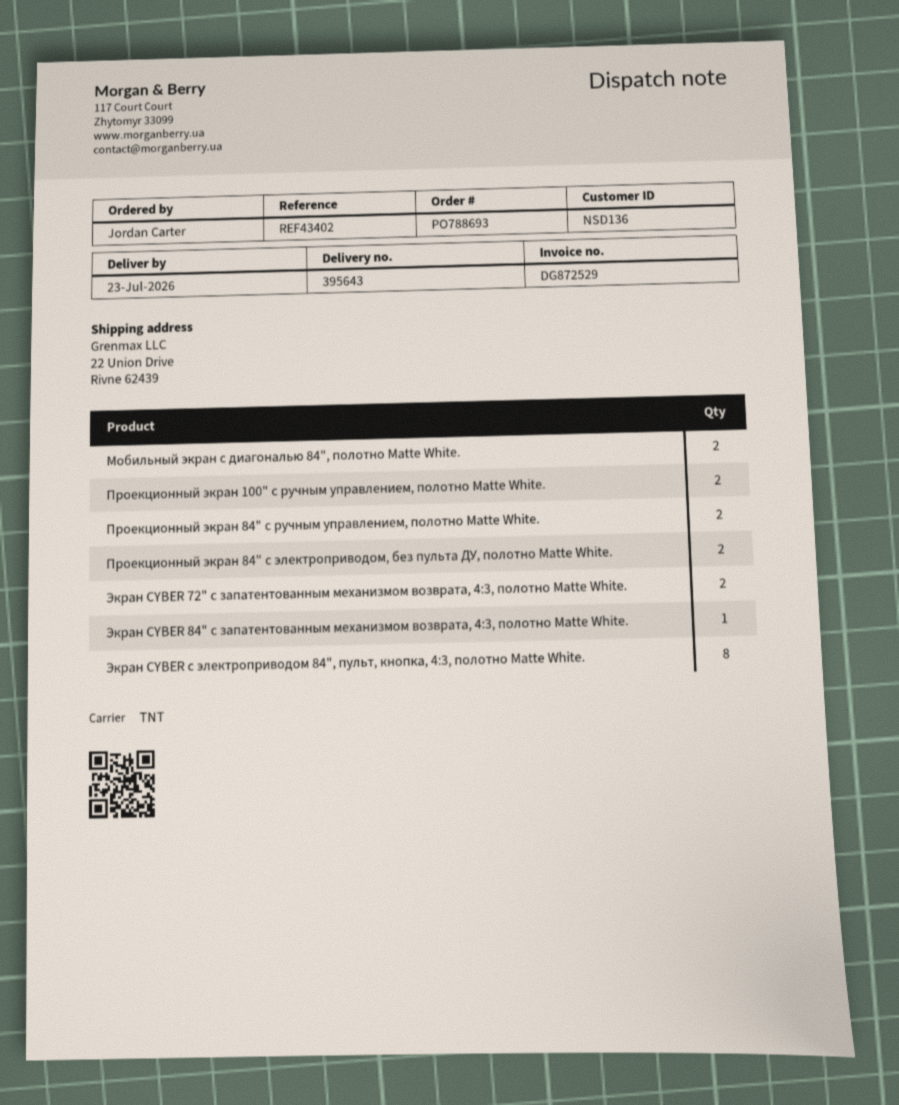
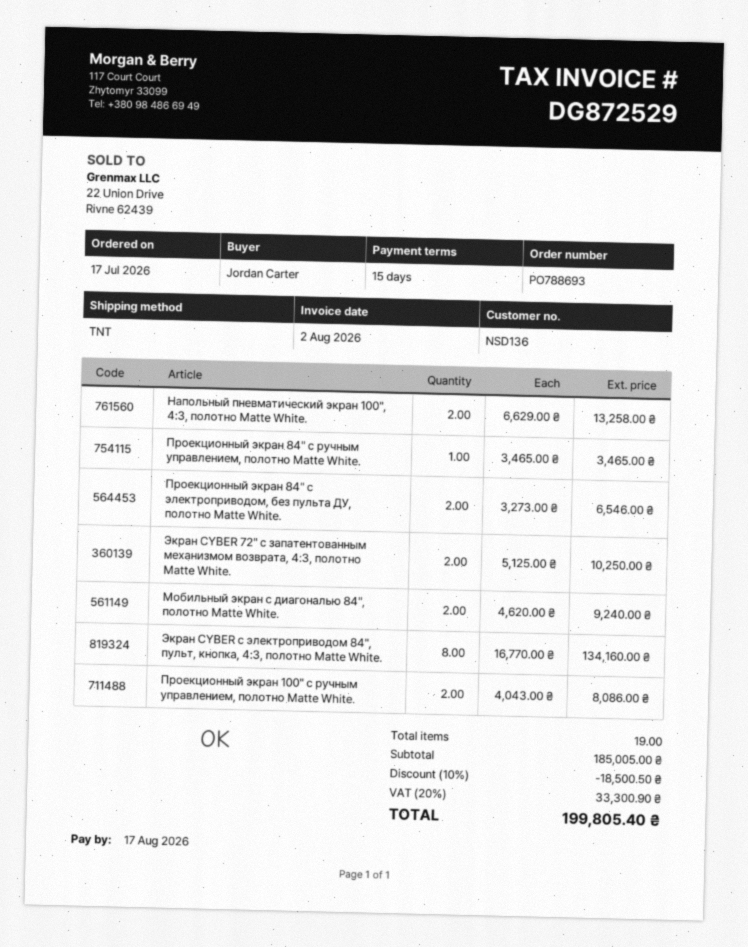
Проекционный экран 84" с ручным управлением, полотно Matte White.: 2 -> 1
Экран CYBER 84" с запатентованным механизмом возврата, 4:3, полотно Matte White.: 1 -> none
Напольный пневматический экран 100", 4:3, полотно Matte White.: none -> 2

